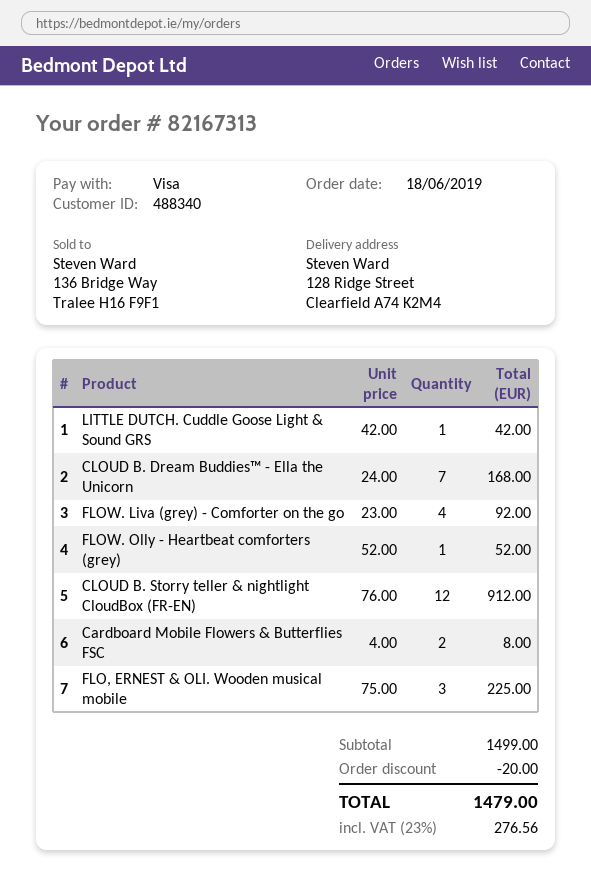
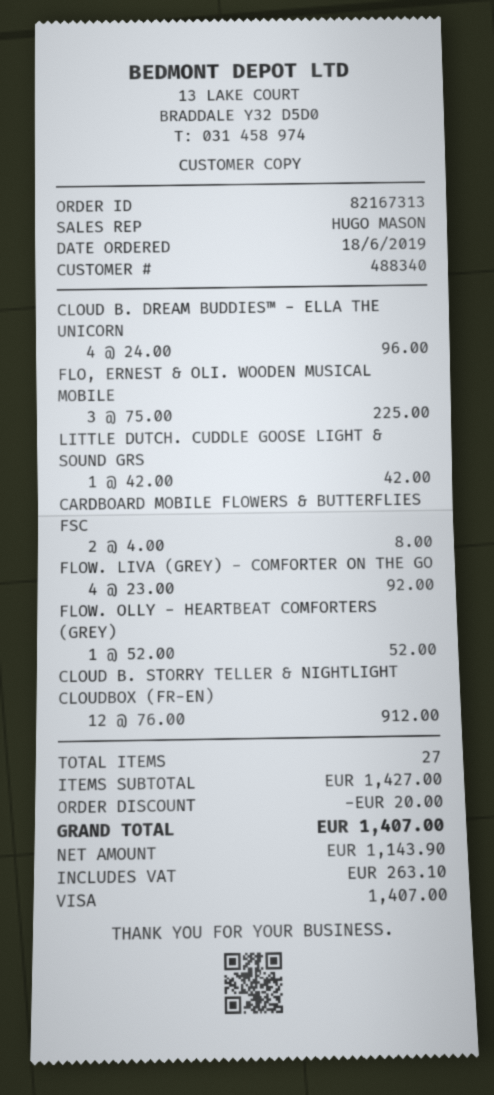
CLOUD B. Dream Buddies™ - Ella the Unicorn: 7 x 24.00 = 168.00 -> 4 x 24.00 = 96.00
subtotal: 1499.00 -> 1427.00
tax: 276.56 -> 263.10
total: 1479.00 -> 1407.00

